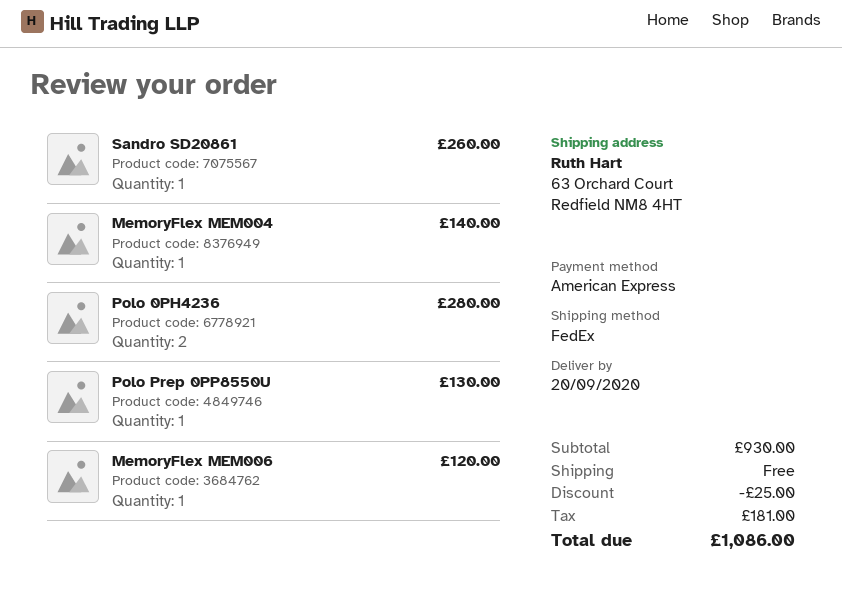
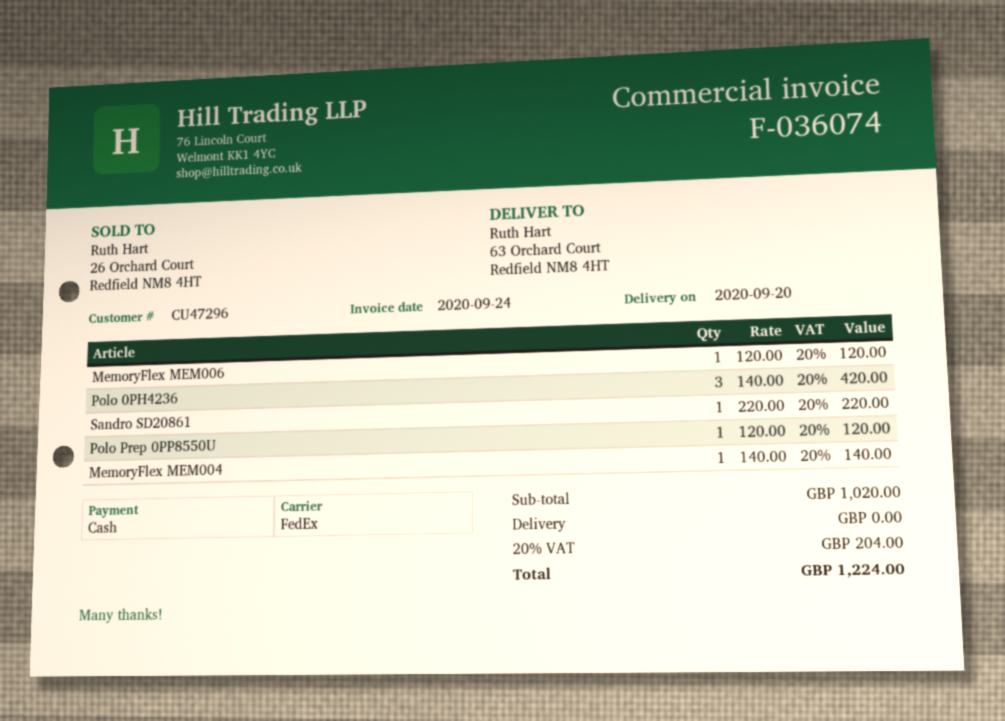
payment method: American Express -> cash
Sandro SD20861: 1 for 260.00 -> 1 for 220.00
Polo 0PH4236: 2 for 280.00 -> 3 for 420.00
Polo Prep 0PP8550U: 1 for 130.00 -> 1 for 120.00
subtotal: 930.00 -> 1020.00
discount: 25.00 -> none
tax: 181.00 -> 204.00
total: 1086.00 -> 1224.00

